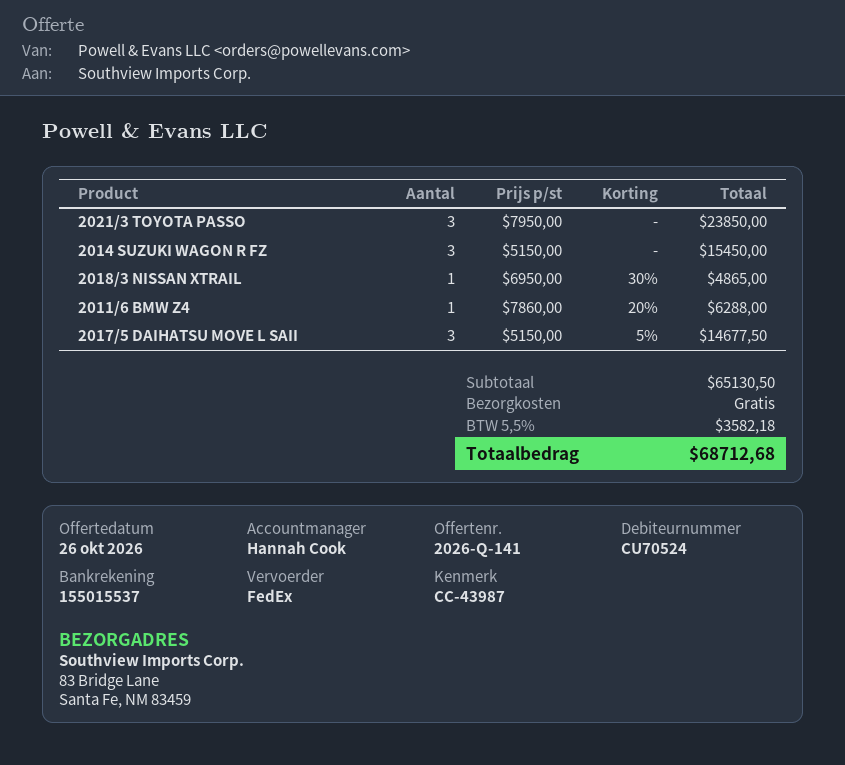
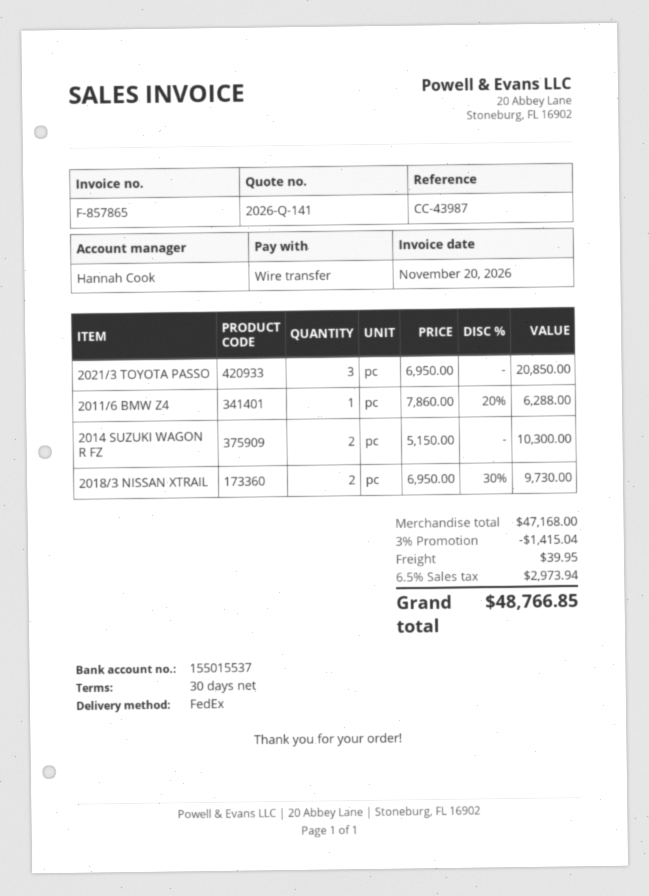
2021/3 TOYOTA PASSO: 3 x 7950.00 = 23850.00 -> 3 x 6950.00 = 20850.00
2014 SUZUKI WAGON R FZ: 3 x 5150.00 = 15450.00 -> 2 x 5150.00 = 10300.00
2018/3 NISSAN XTRAIL: 1 x 6950.00 - 30% = 4865.00 -> 2 x 6950.00 - 30% = 9730.00
2017/5 DAIHATSU MOVE L SAII: 3 x 5150.00 - 5% = 14677.50 -> none
subtotal: 65130.50 -> 47168.00
discount: none -> 3% = 1415.04
shipping: 0.00 -> 39.95
tax: 5.5% = 3582.18 -> 6.5% = 2973.94
total: 68712.68 -> 48766.85

